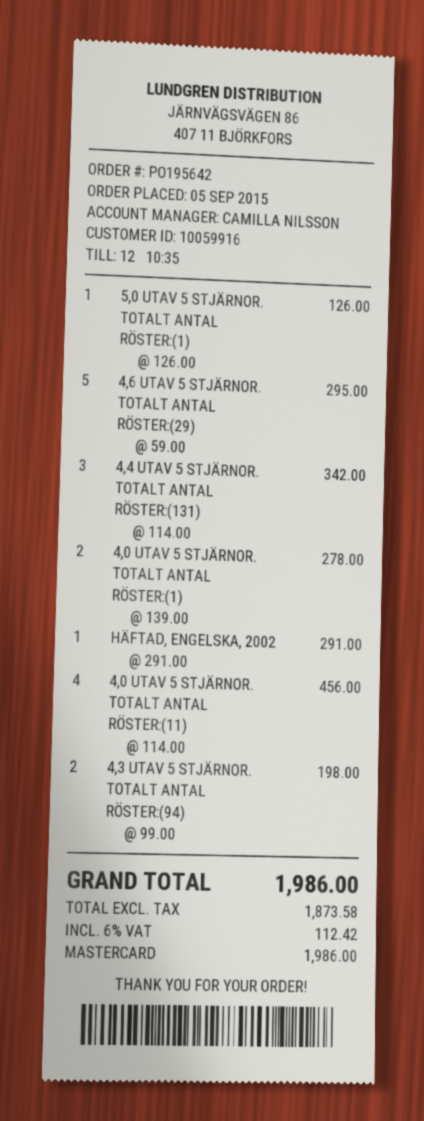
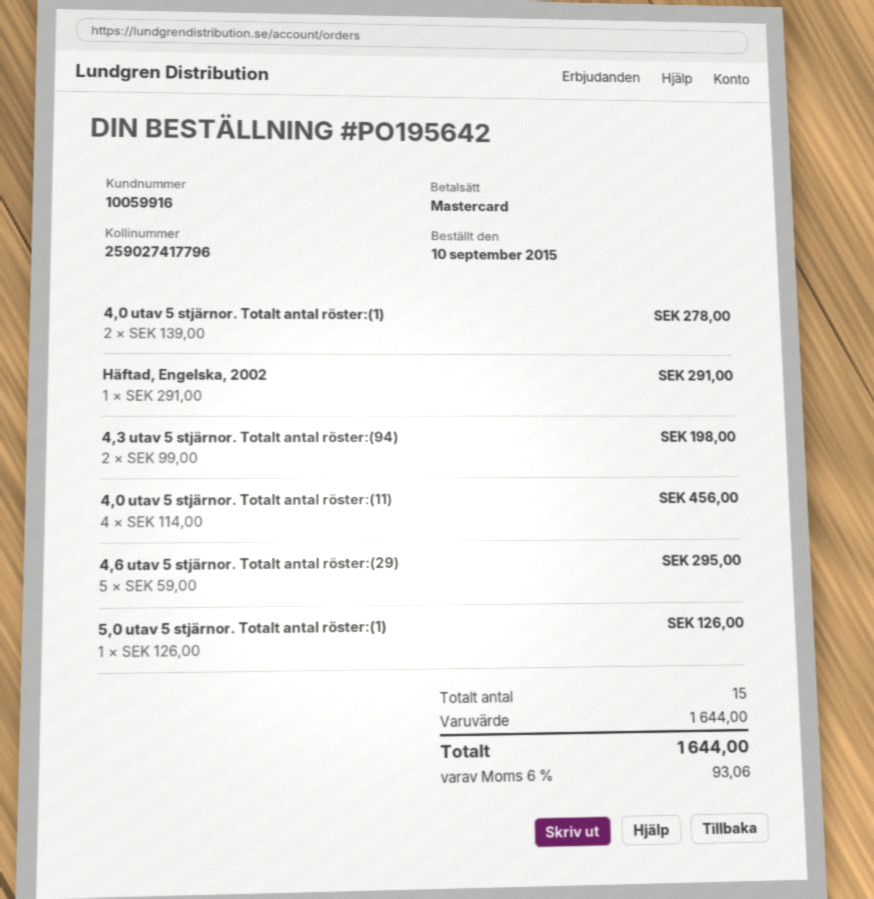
order date: 2015-09-05 -> 2015-09-10
4,4 UTAV 5 STJÄRNOR. TOTALT ANTAL RÖSTER:(131): 3 x 114.00 = 342.00 -> none
tax: 6% = 112.42 -> 6% = 93.06
total: 1986.00 -> 1644.00

